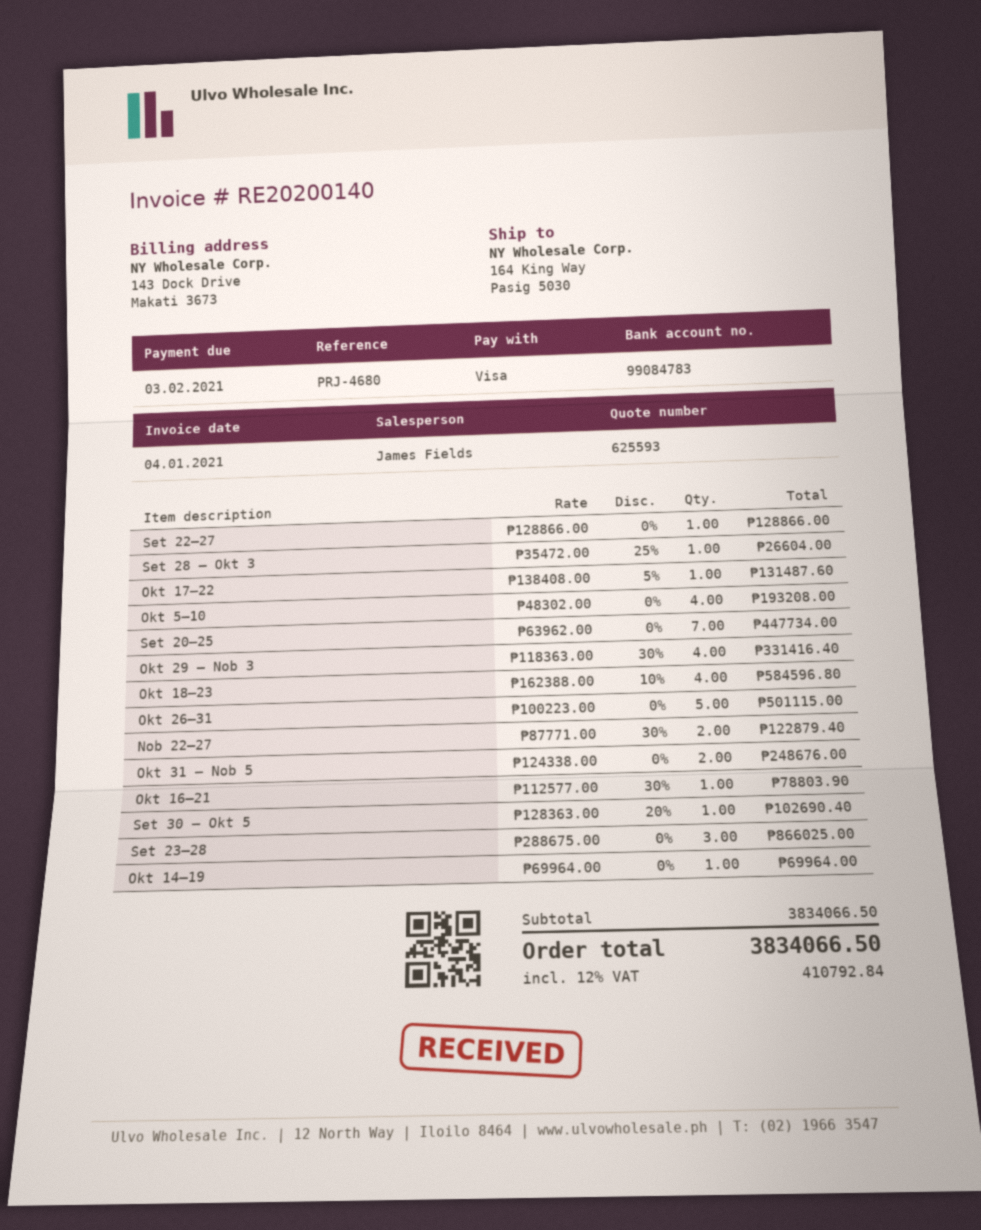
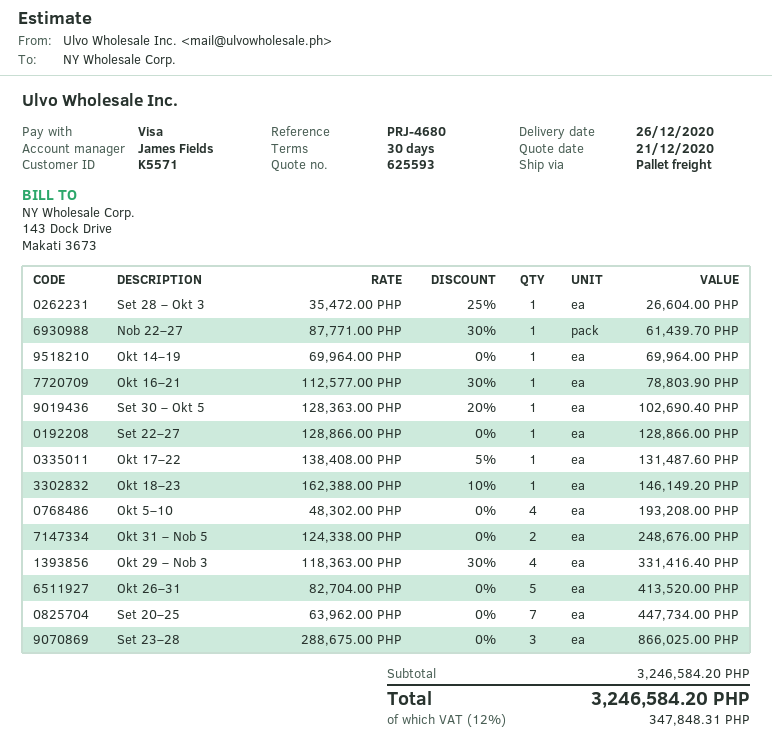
Okt 18–23: 4 x 162388.00 - 10% = 584596.80 -> 1 x 162388.00 - 10% = 146149.20
Okt 26–31: 5 x 100223.00 = 501115.00 -> 5 x 82704.00 = 413520.00
Nob 22–27: 2 x 87771.00 - 30% = 122879.40 -> 1 x 87771.00 - 30% = 61439.70
subtotal: 3834066.50 -> 3246584.20
tax: 12% = 410792.84 -> 12% = 347848.31
total: 3834066.50 -> 3246584.20

